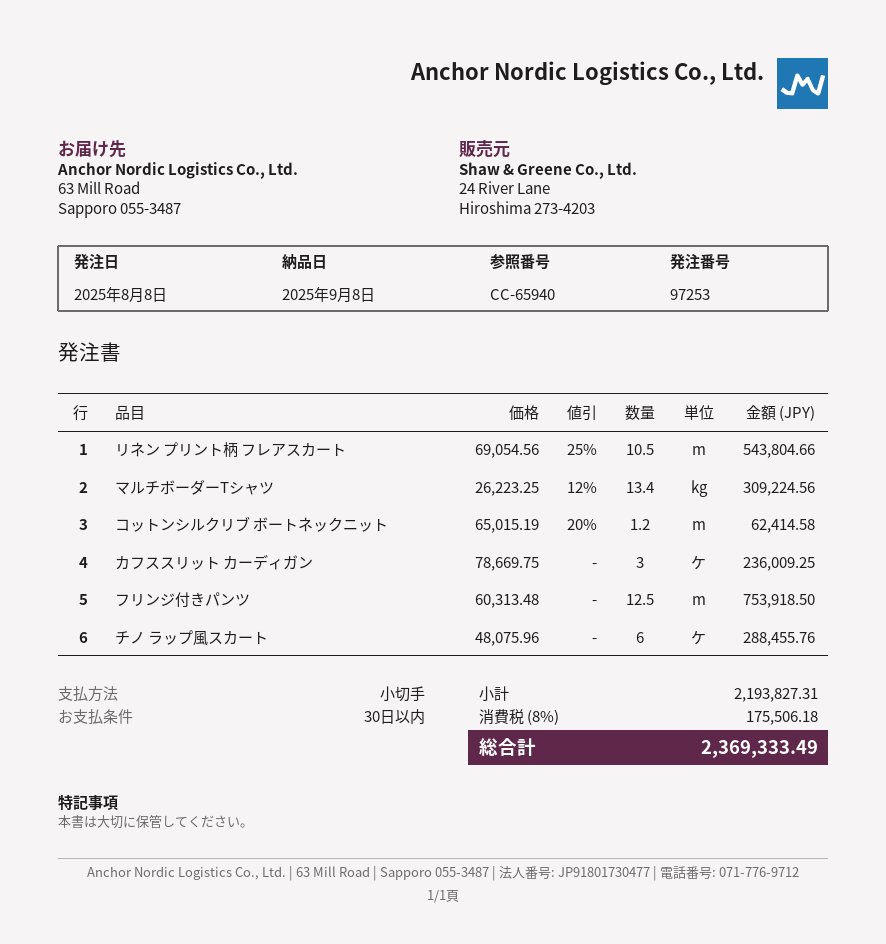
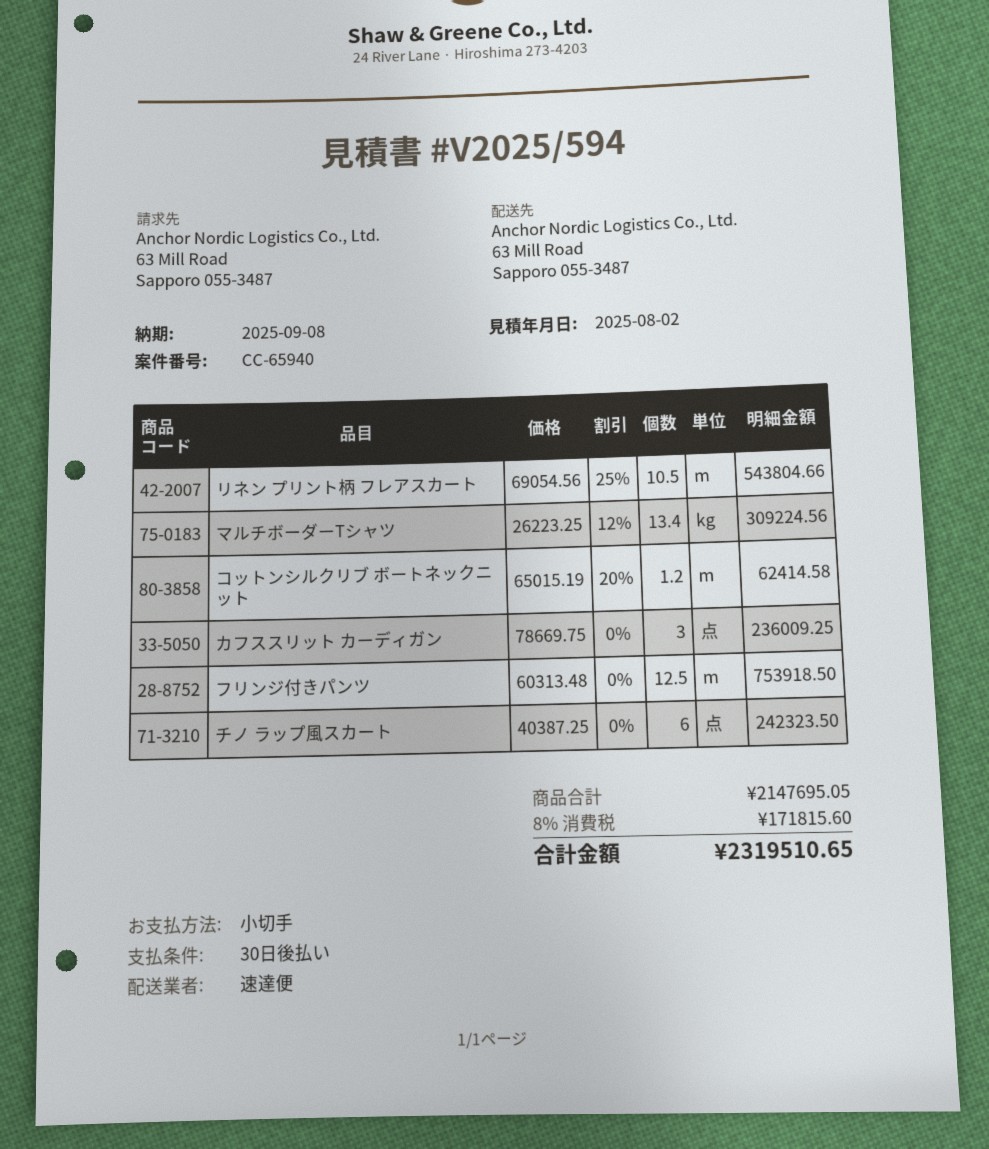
チノ ラップ風スカート: 6 x 48075.96 = 288455.76 -> 6 x 40387.25 = 242323.50
subtotal: 2193827.31 -> 2147695.05
tax: 8% = 175506.18 -> 8% = 171815.60
total: 2369333.49 -> 2319510.65

